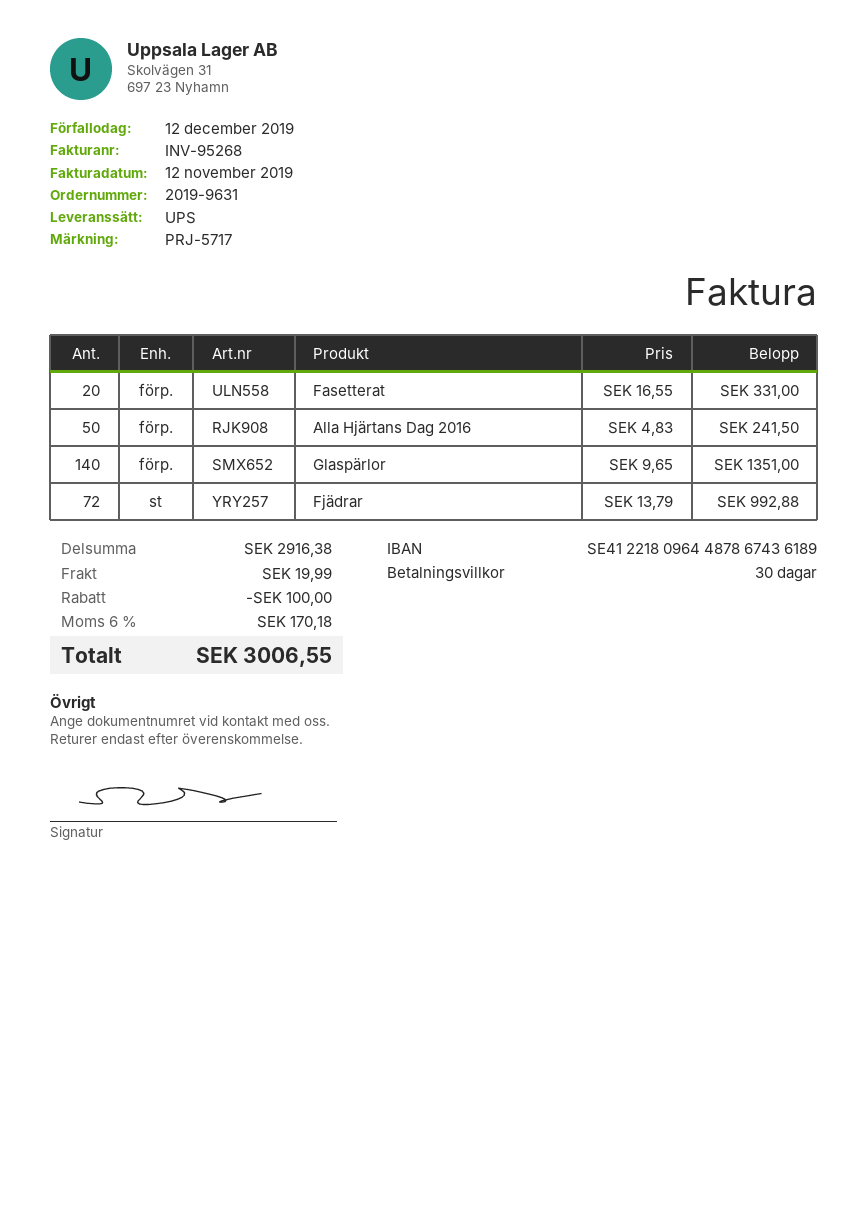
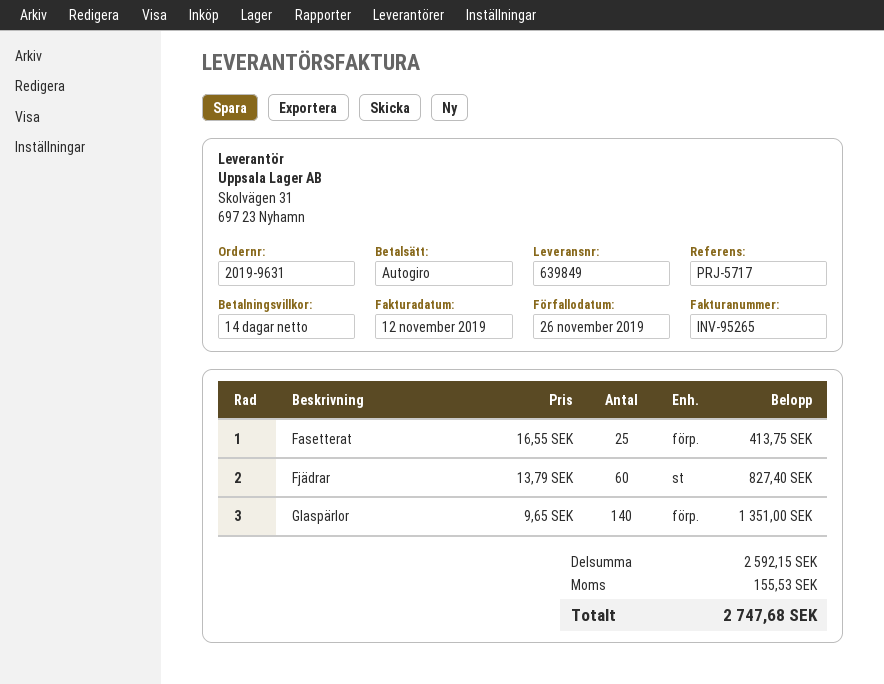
invoice number: INV-95268 -> INV-95265
payment terms: 30 days -> 14 days
due date: 2019-12-12 -> 2019-11-26
Fasetterat: 20 x 16.55 = 331.00 -> 25 x 16.55 = 413.75
Alla Hjärtans Dag 2016: 50 x 4.83 = 241.50 -> none
Fjädrar: 72 x 13.79 = 992.88 -> 60 x 13.79 = 827.40
subtotal: 2916.38 -> 2592.15
discount: 100.00 -> none
shipping: 19.99 -> none
tax: 170.18 -> 155.53
total: 3006.55 -> 2747.68

